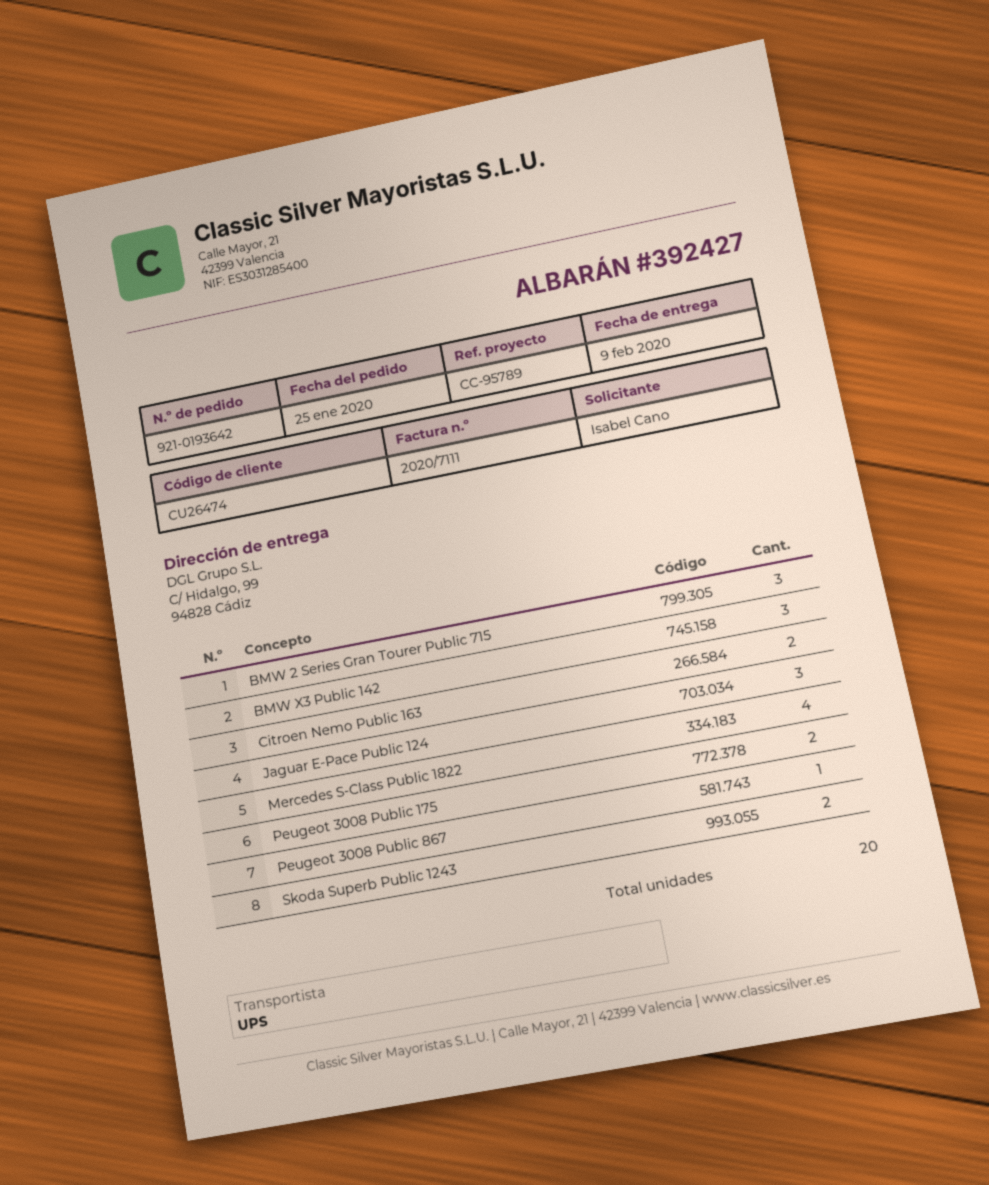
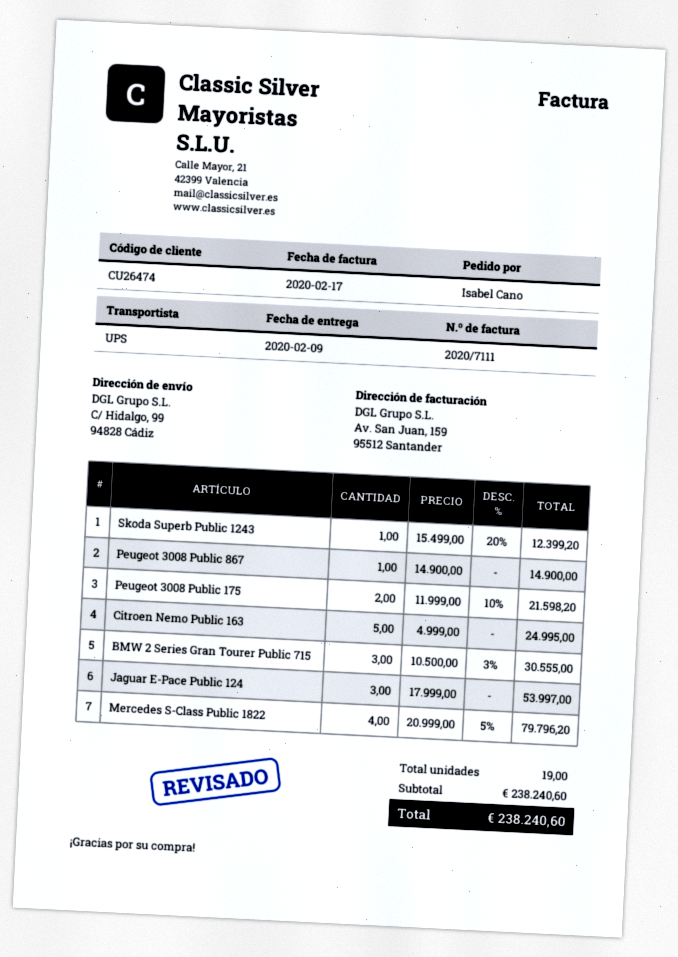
BMW X3 Public 142: 3 -> none
Citroen Nemo Public 163: 2 -> 5
Skoda Superb Public 1243: 2 -> 1
total quantity: 20 -> 19

